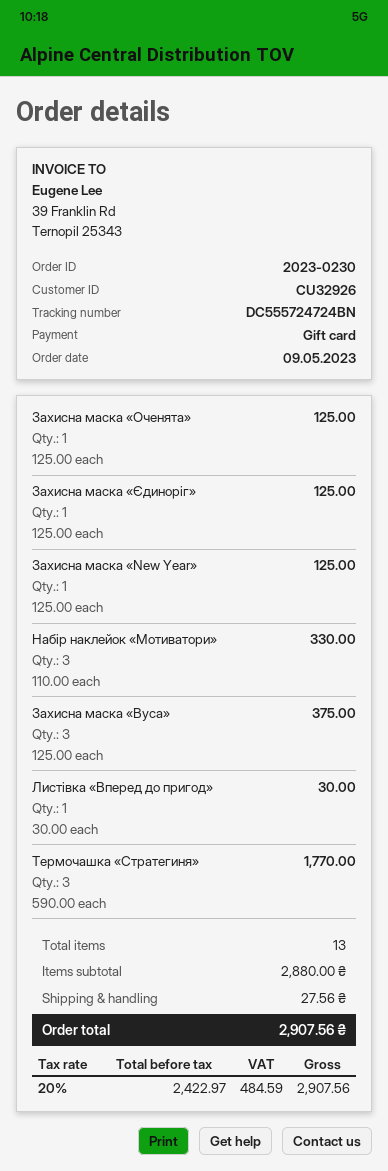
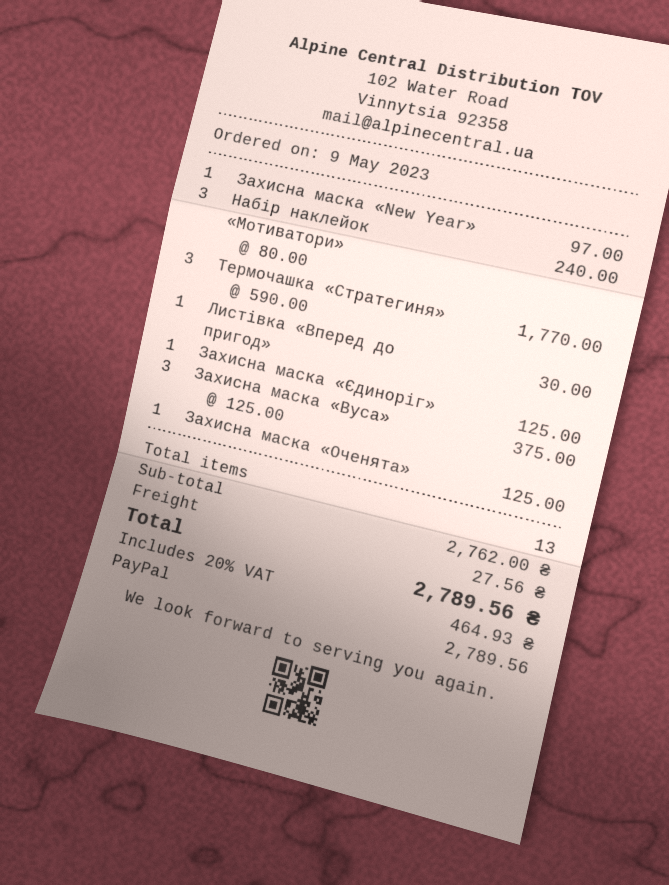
payment method: gift card -> PayPal
Захисна маска «New Year»: 1 x 125.00 = 125.00 -> 1 x 97.00 = 97.00
Набір наклейок «Мотиватори»: 3 x 110.00 = 330.00 -> 3 x 80.00 = 240.00
subtotal: 2880.00 -> 2762.00
tax: 20% = 484.59 -> 20% = 464.93
total: 2907.56 -> 2789.56

